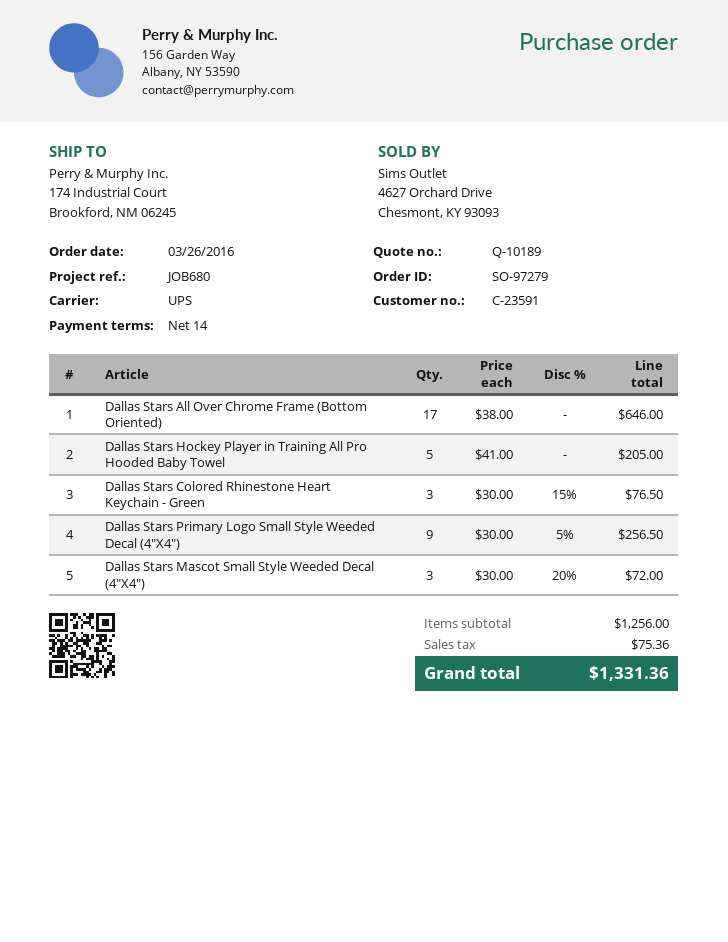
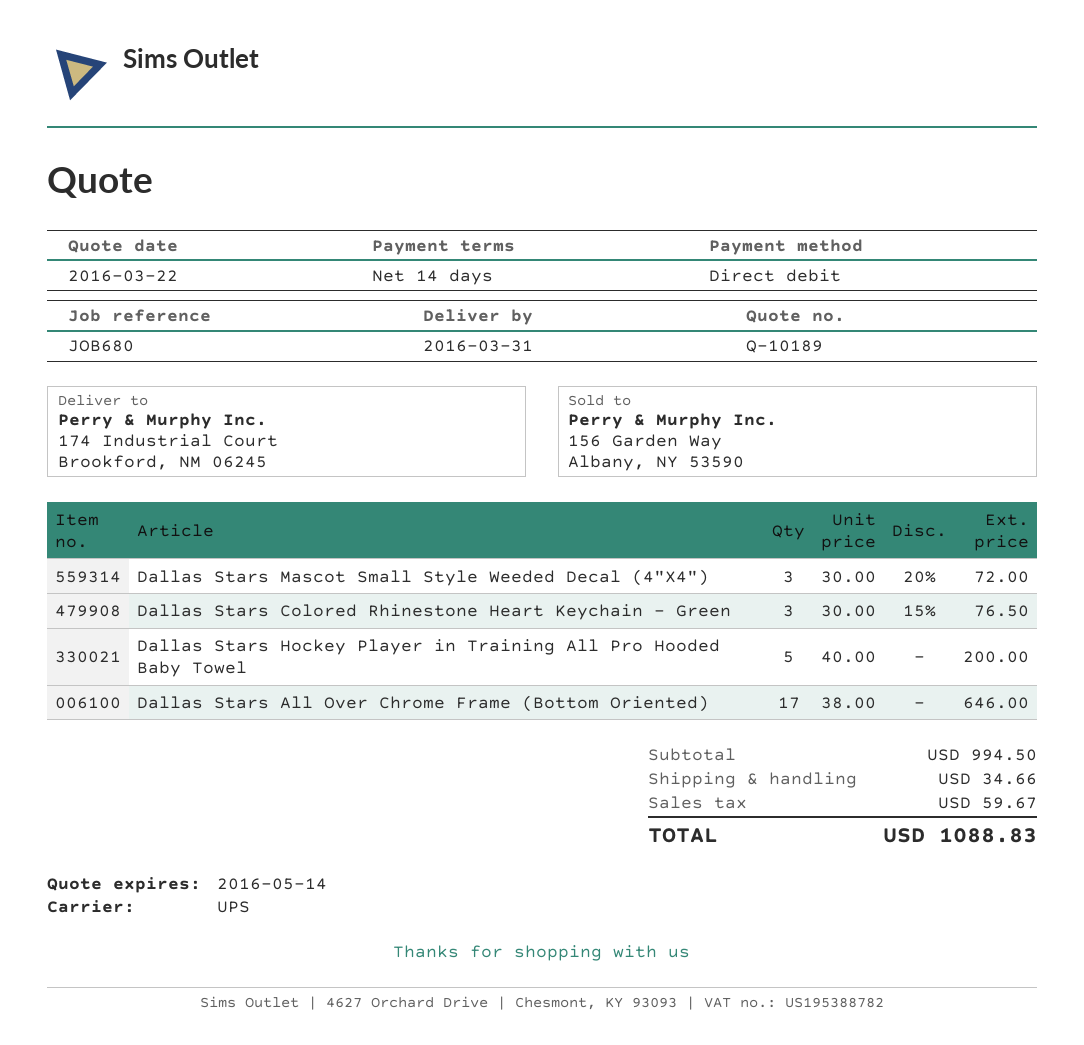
Dallas Stars Hockey Player in Training All Pro Hooded Baby Towel: 5 x 41.00 = 205.00 -> 5 x 40.00 = 200.00
Dallas Stars Primary Logo Small Style Weeded Decal (4"X4"): 9 x 30.00 - 5% = 256.50 -> none
subtotal: 1256.00 -> 994.50
shipping: none -> 34.66
tax: 75.36 -> 59.67
total: 1331.36 -> 1088.83

